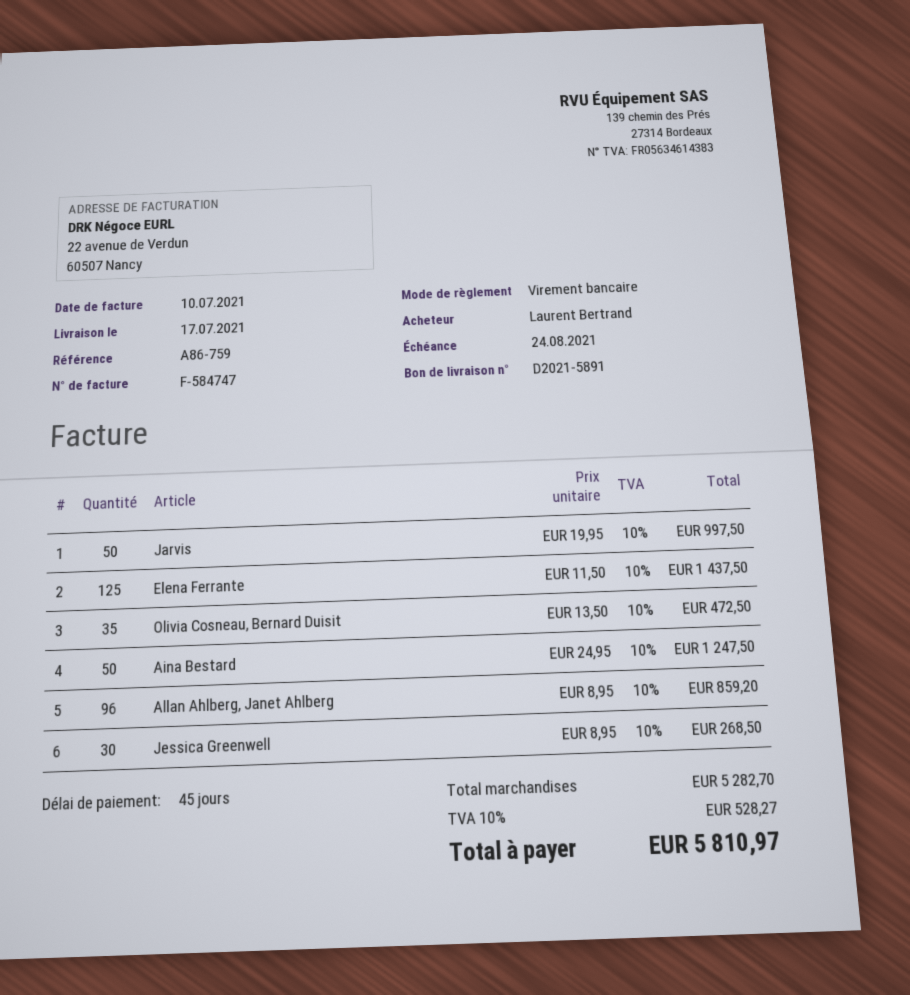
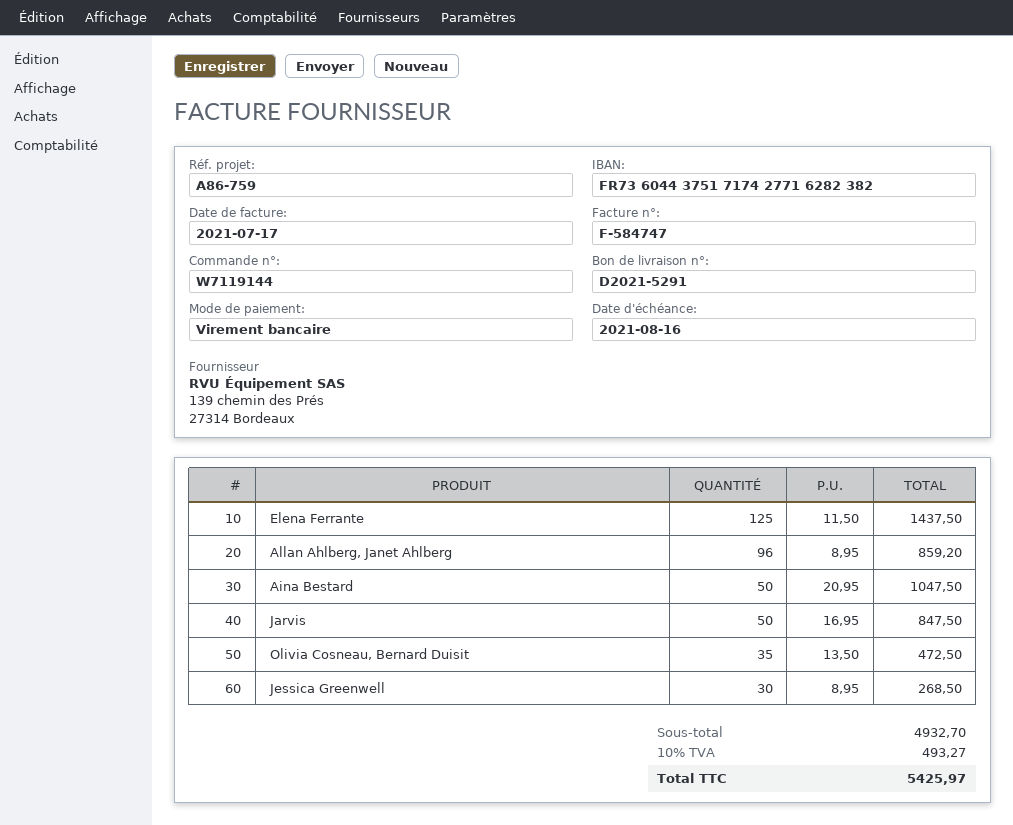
delivery note number: D2021-5891 -> D2021-5291
invoice date: 2021-07-10 -> 2021-07-17
due date: 2021-08-24 -> 2021-08-16
Jarvis: 50 x 19.95 = 997.50 -> 50 x 16.95 = 847.50
Aina Bestard: 50 x 24.95 = 1247.50 -> 50 x 20.95 = 1047.50
subtotal: 5282.70 -> 4932.70
tax: 10% = 528.27 -> 10% = 493.27
total: 5810.97 -> 5425.97

